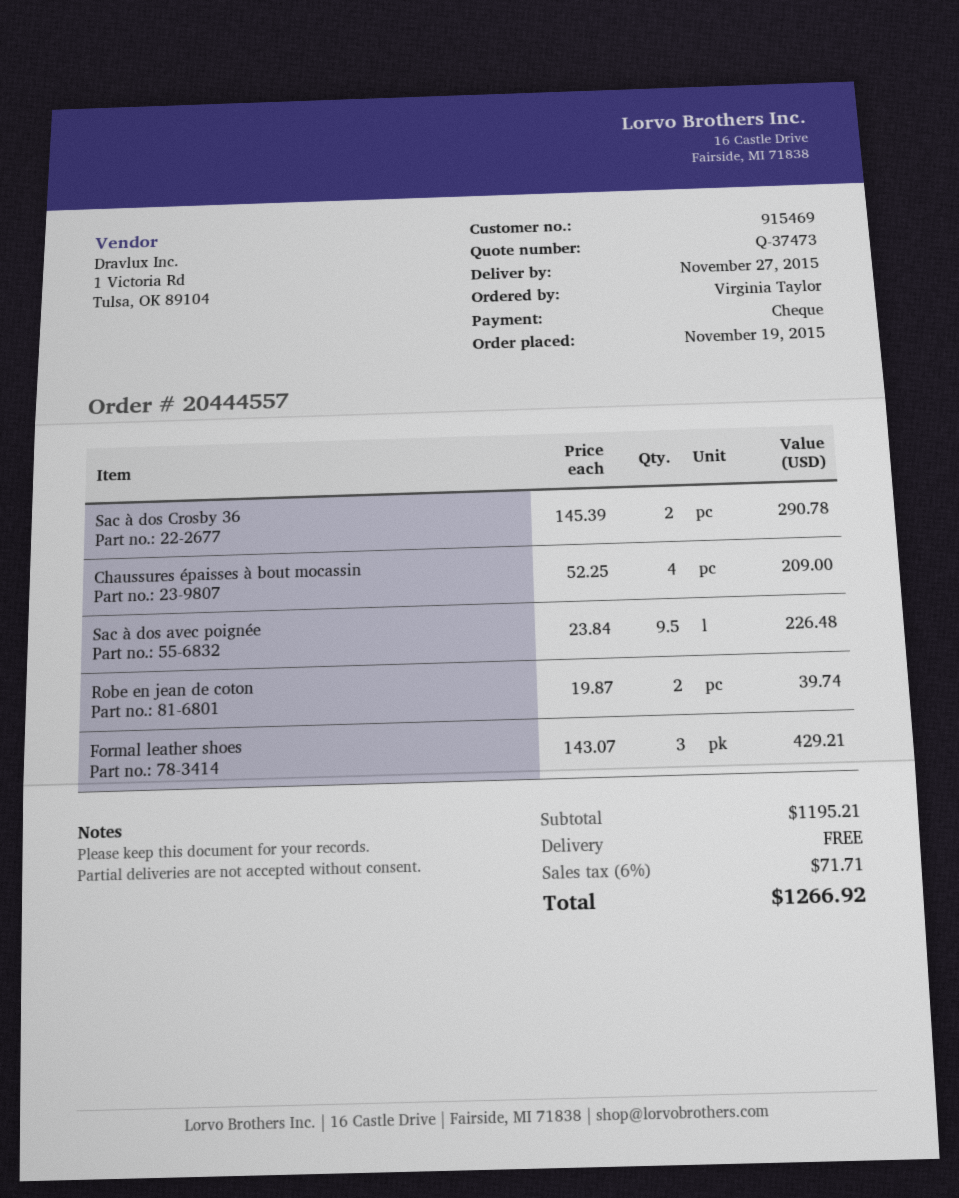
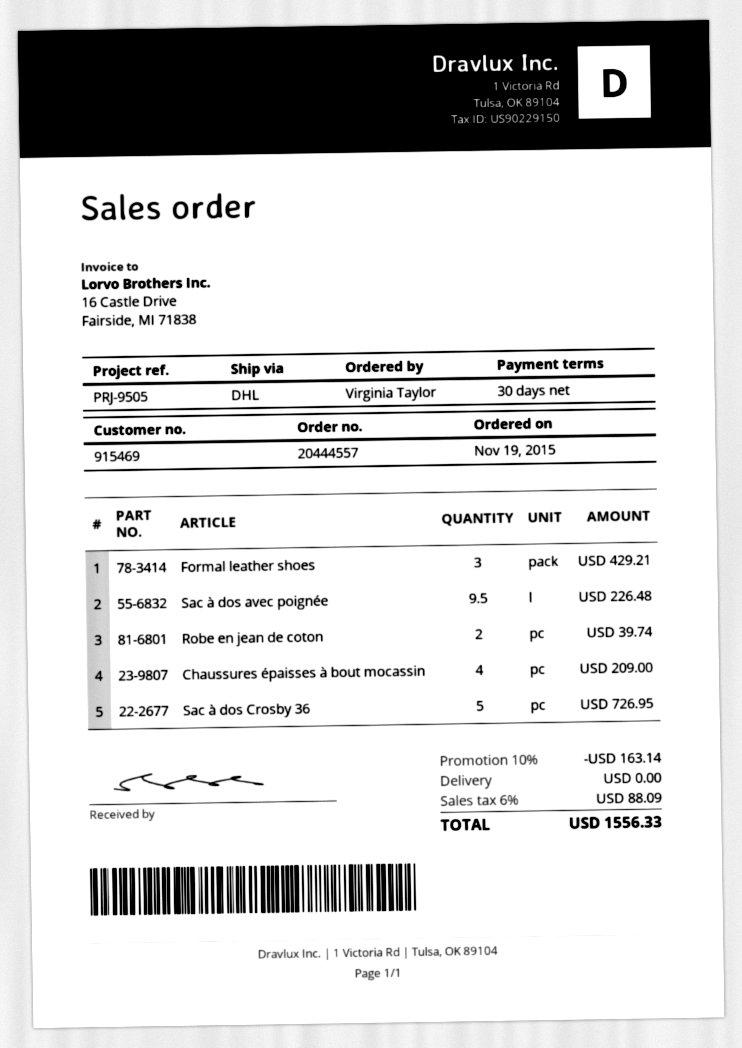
Sac à dos Crosby 36: 2 for 290.78 -> 5 for 726.95
discount: none -> 10% = 163.14
tax: 6% = 71.71 -> 6% = 88.09
total: 1266.92 -> 1556.33

